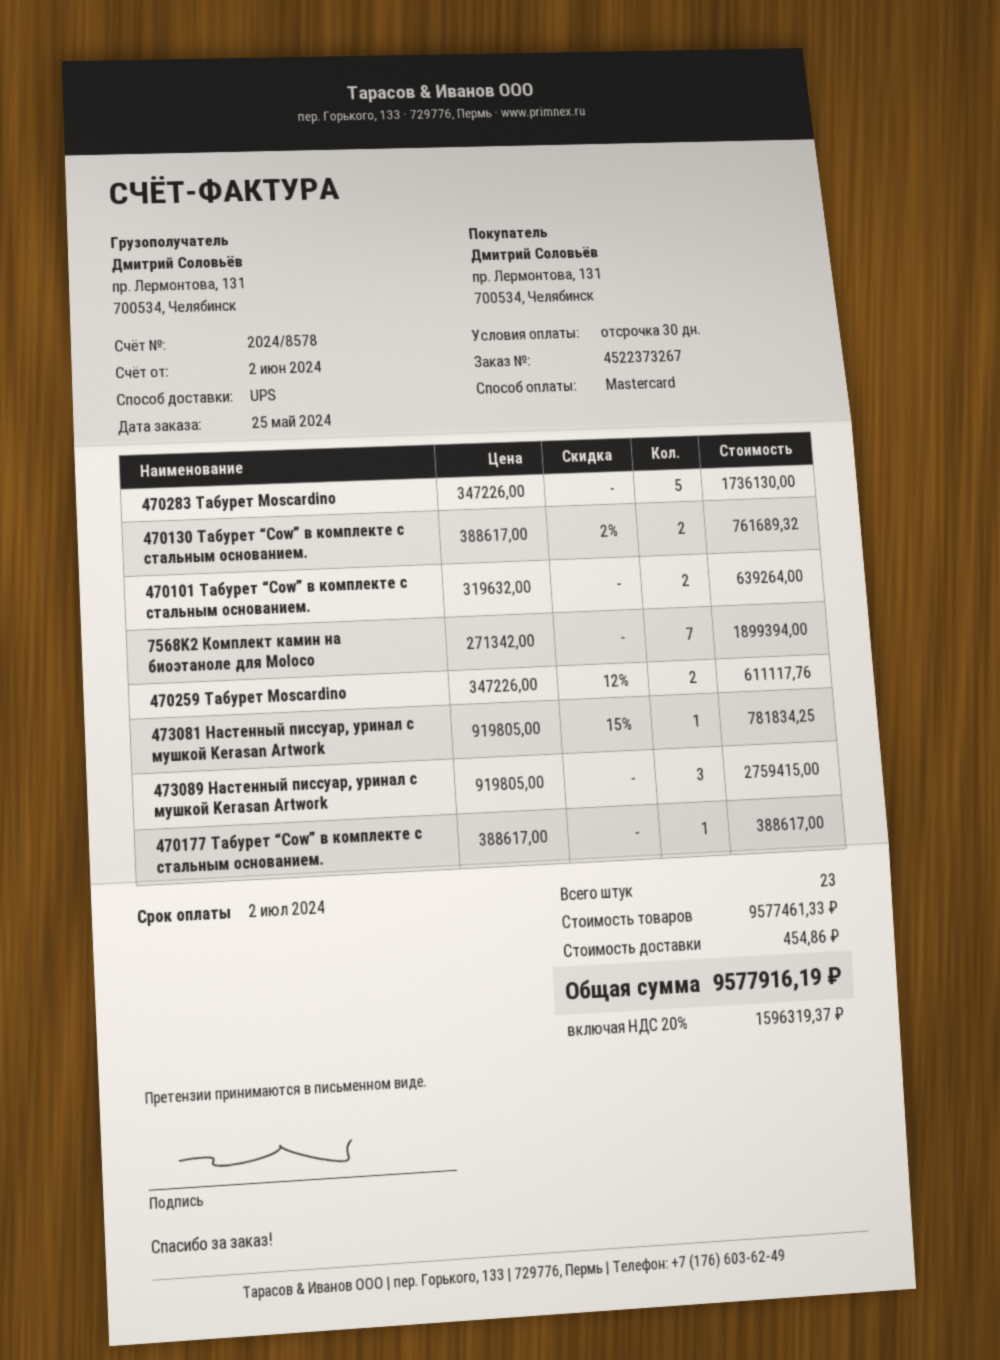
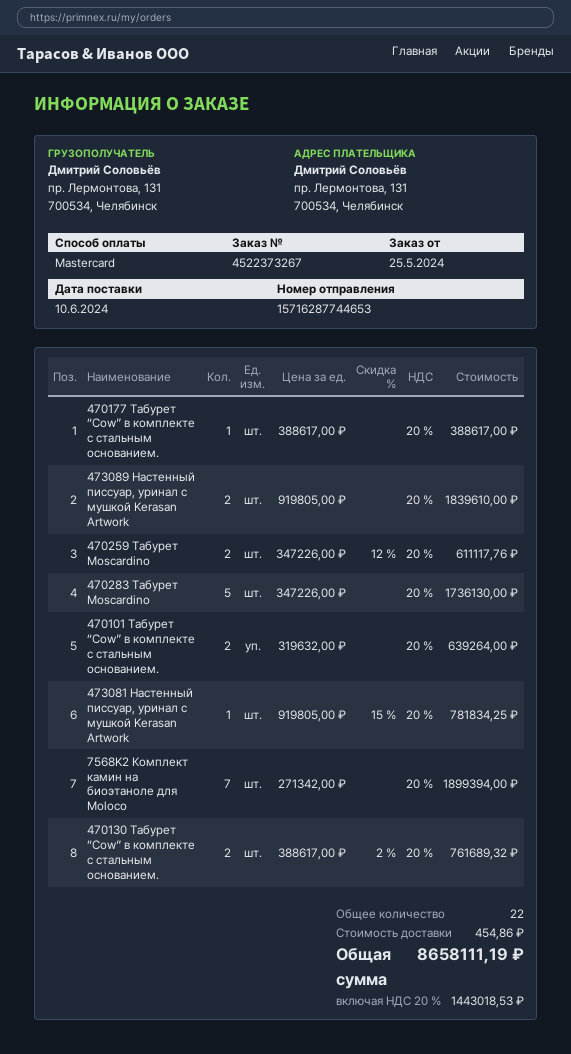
473089 Настенный писсуар, уринал с мушкой Kerasan Artwork: 3 x 919805.00 = 2759415.00 -> 2 x 919805.00 = 1839610.00
total quantity: 23 -> 22
tax: 20% = 1596319.37 -> 20% = 1443018.53
total: 9577916.19 -> 8658111.19

